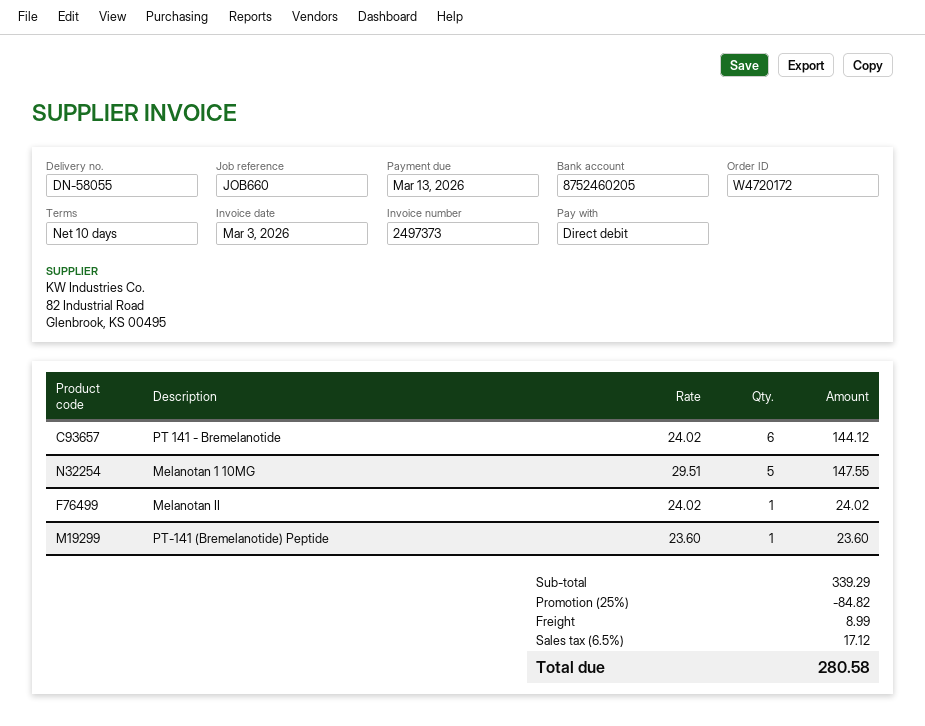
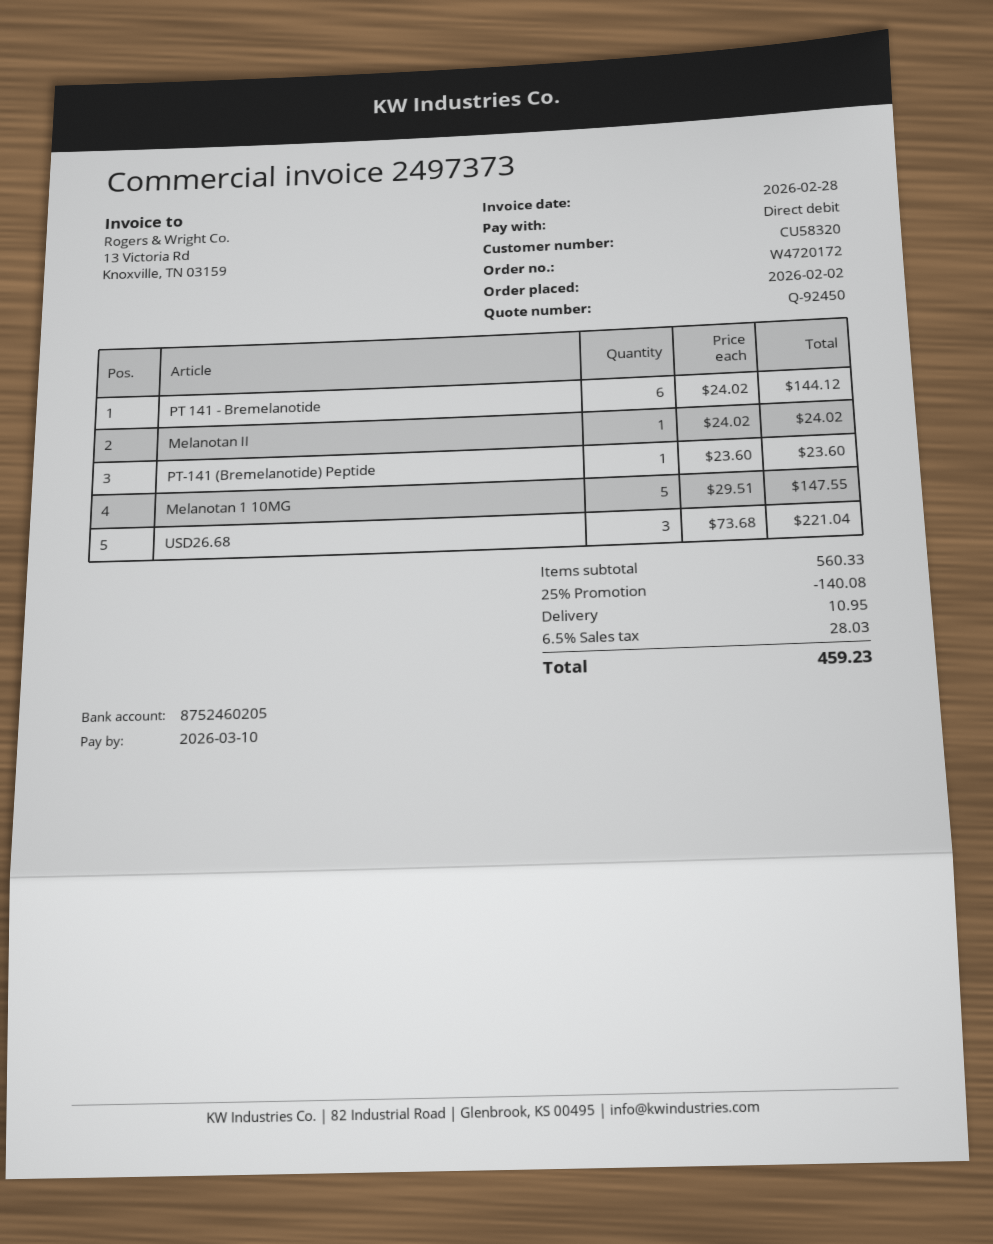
invoice date: 2026-03-03 -> 2026-02-28
due date: 2026-03-13 -> 2026-03-10
USD26.68: none -> 3 x 73.68 = 221.04
subtotal: 339.29 -> 560.33
discount: 25% = 84.82 -> 25% = 140.08
shipping: 8.99 -> 10.95
tax: 6.5% = 17.12 -> 6.5% = 28.03
total: 280.58 -> 459.23

